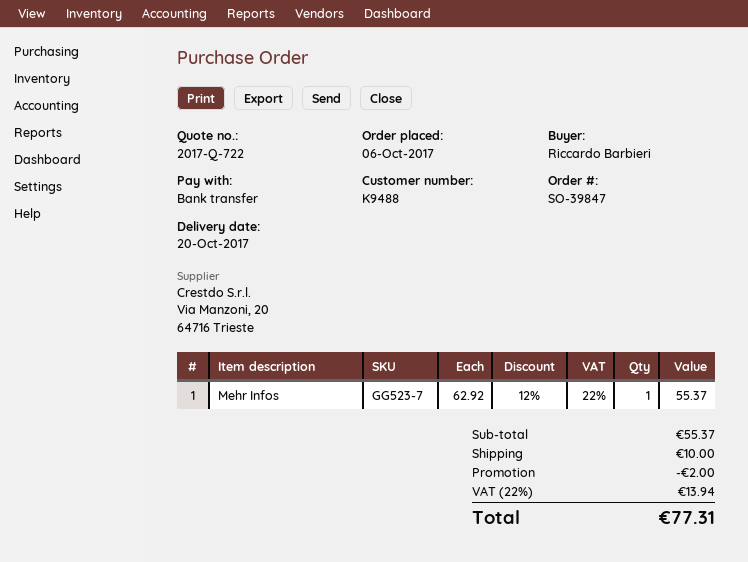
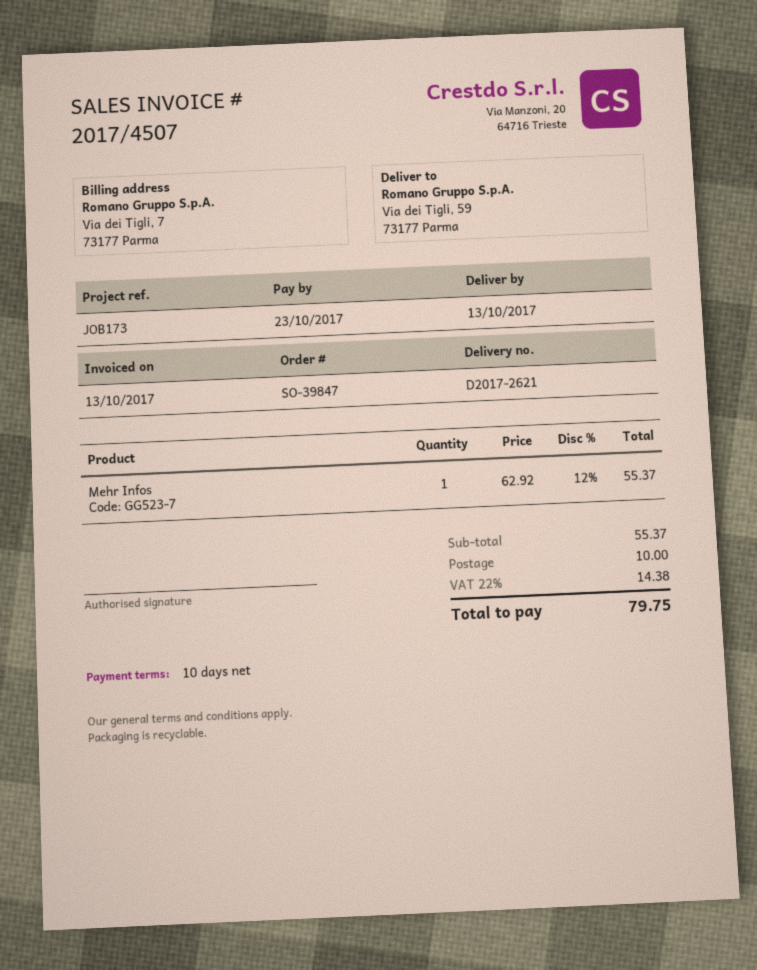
delivery date: 2017-10-20 -> 2017-10-13
discount: 2.00 -> none
tax: 22% = 13.94 -> 22% = 14.38
total: 77.31 -> 79.75

